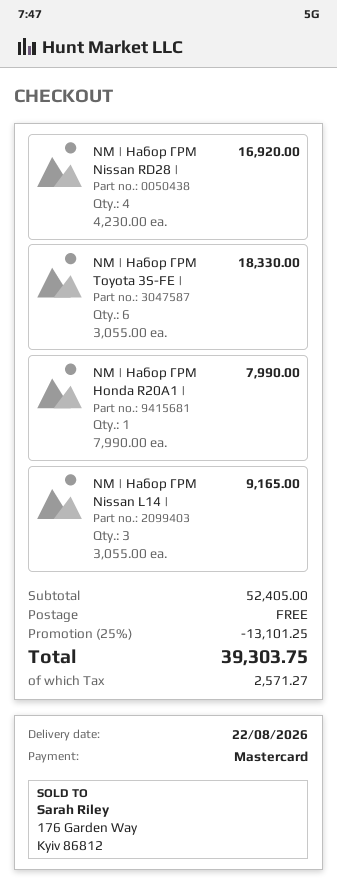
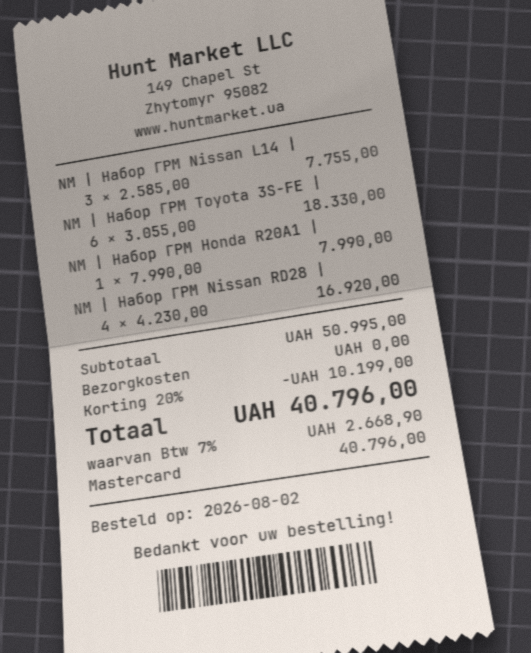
NM | Набор ГРМ Nissan L14 |: 3 x 3055.00 = 9165.00 -> 3 x 2585.00 = 7755.00
subtotal: 52405.00 -> 50995.00
discount: 25% = 13101.25 -> 20% = 10199.00
tax: 2571.27 -> 2668.90
total: 39303.75 -> 40796.00

